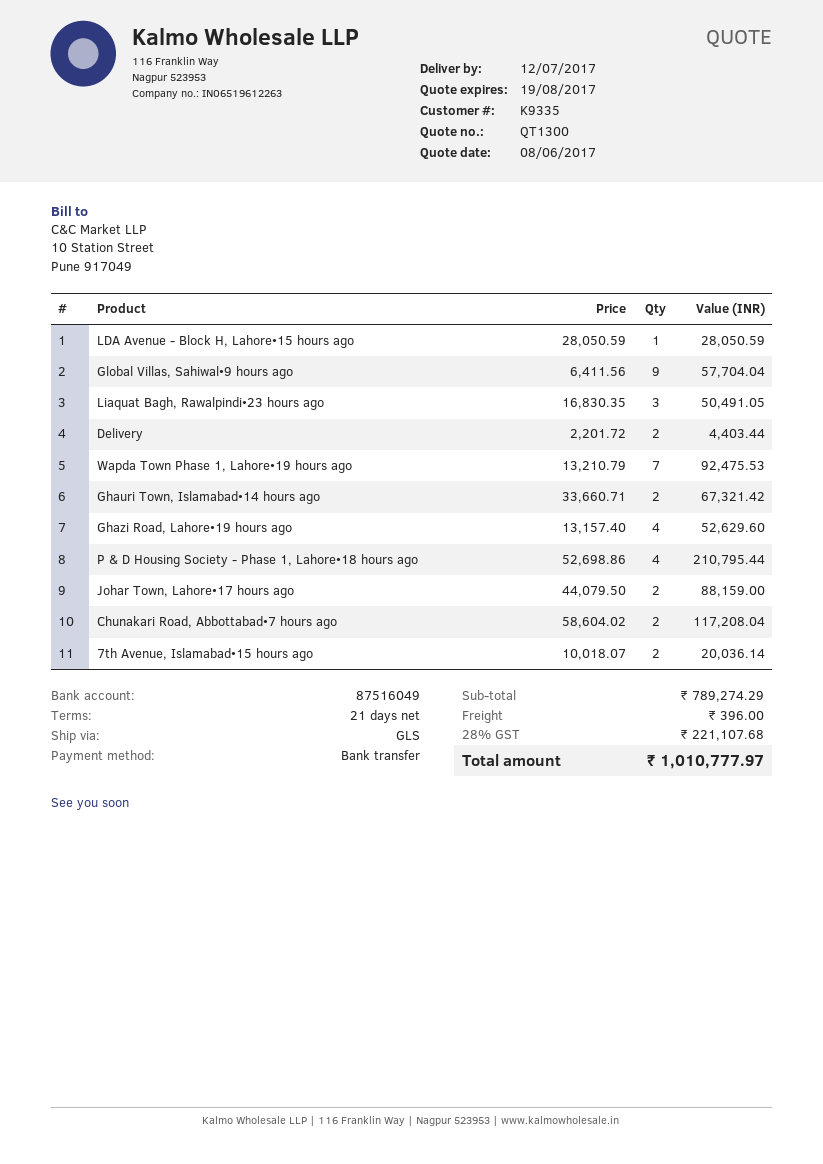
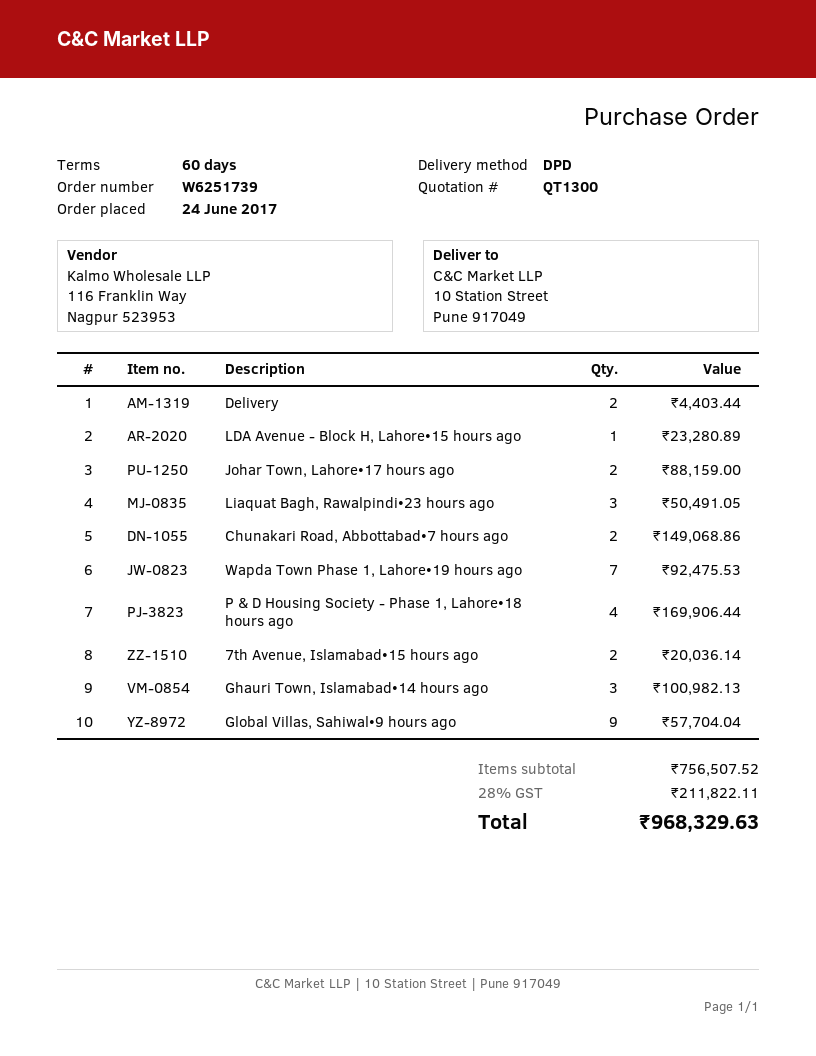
payment terms: 21 days -> 60 days
shipping method: GLS -> DPD
LDA Avenue - Block H, Lahore•15 hours ago: 1 for 28050.59 -> 1 for 23280.89
Ghauri Town, Islamabad•14 hours ago: 2 for 67321.42 -> 3 for 100982.13
Ghazi Road, Lahore•19 hours ago: 4 for 52629.60 -> none
P & D Housing Society - Phase 1, Lahore•18 hours ago: 4 for 210795.44 -> 4 for 169906.44
Chunakari Road, Abbottabad•7 hours ago: 2 for 117208.04 -> 2 for 149068.86
subtotal: 789274.29 -> 756507.52
shipping: 396.00 -> none
tax: 28% = 221107.68 -> 28% = 211822.11
total: 1010777.97 -> 968329.63

